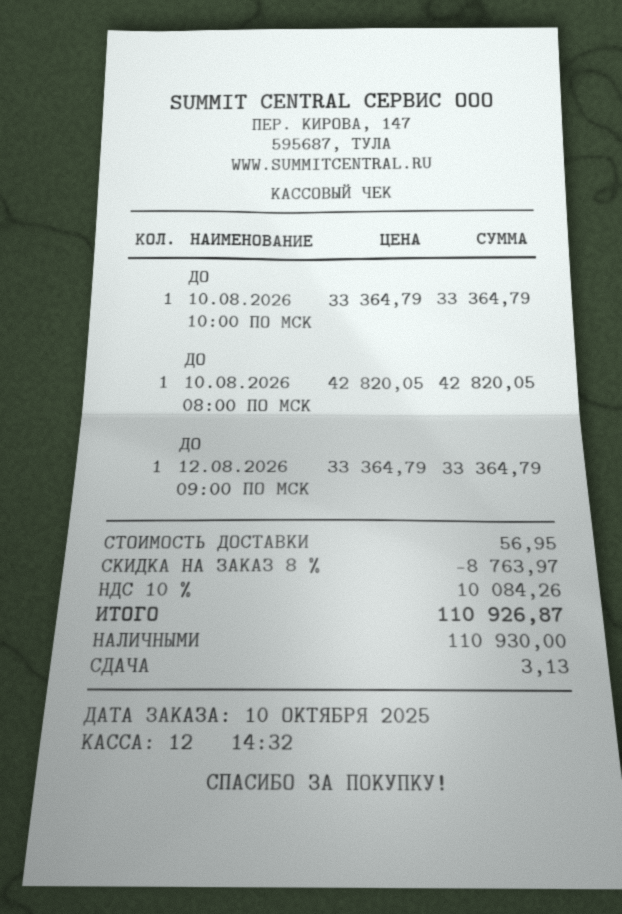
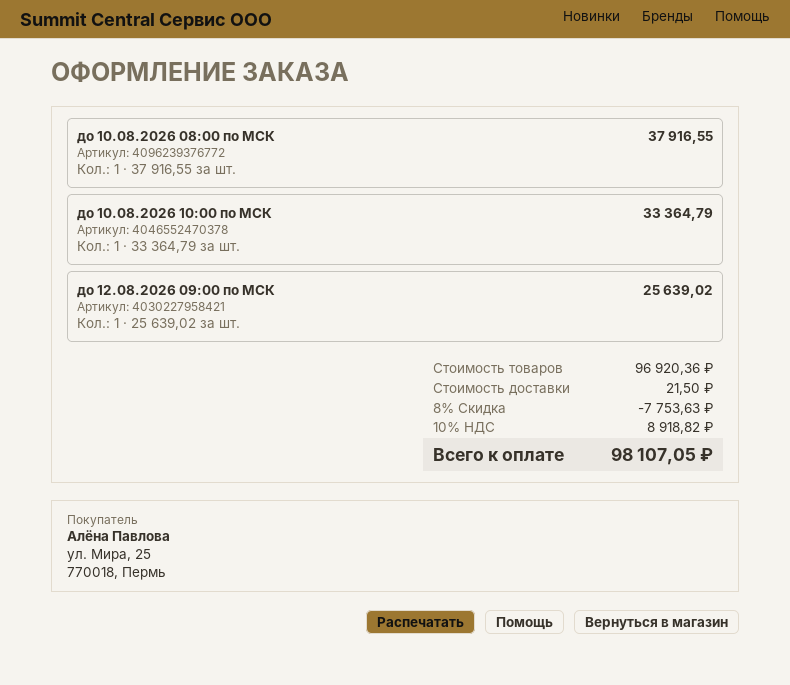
ДО 10.08.2026 08:00 ПО МСК: 1 x 42820.05 = 42820.05 -> 1 x 37916.55 = 37916.55
ДО 12.08.2026 09:00 ПО МСК: 1 x 33364.79 = 33364.79 -> 1 x 25639.02 = 25639.02
discount: 8% = 8763.97 -> 8% = 7753.63
shipping: 56.95 -> 21.50
tax: 10% = 10084.26 -> 10% = 8918.82
total: 110926.87 -> 98107.05

